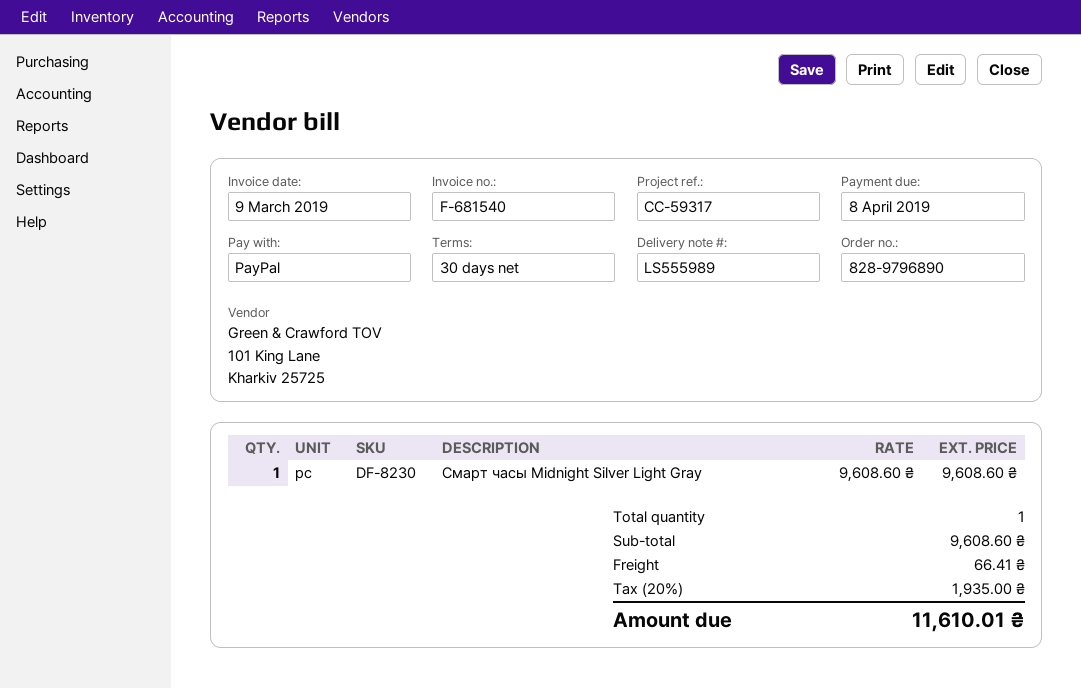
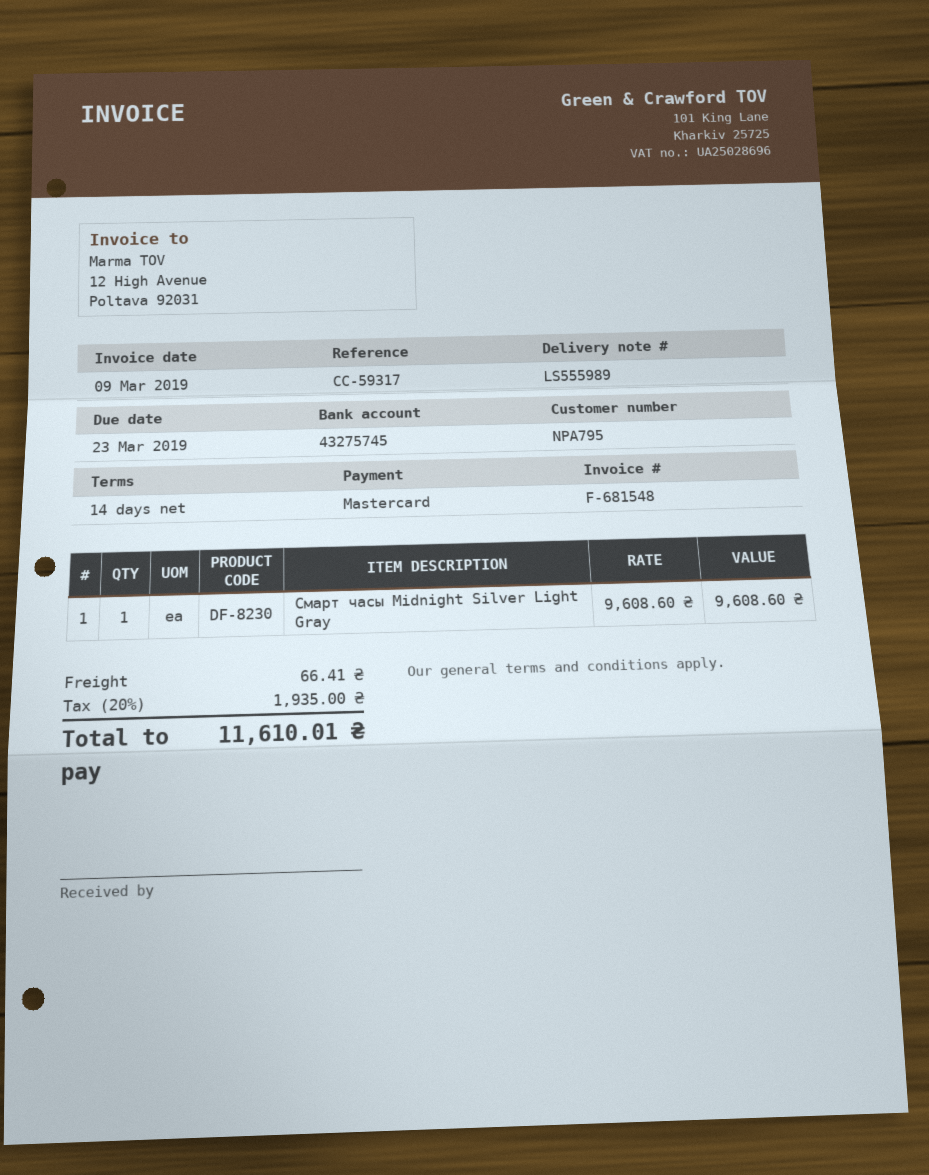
invoice number: F-681540 -> F-681548
payment terms: 30 days -> 14 days
due date: 2019-04-08 -> 2019-03-23
payment method: PayPal -> Mastercard

